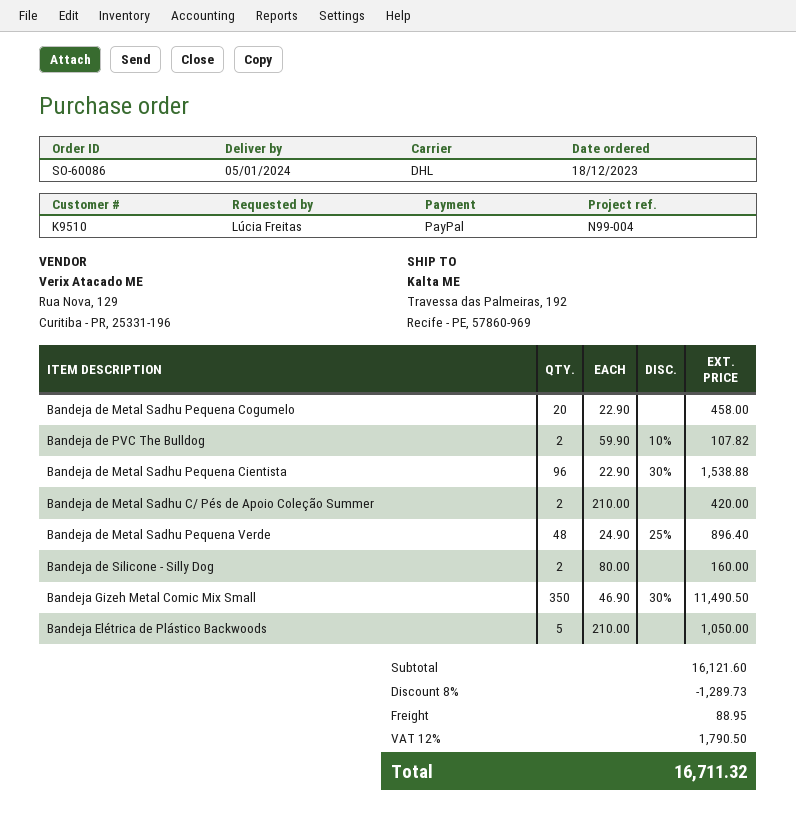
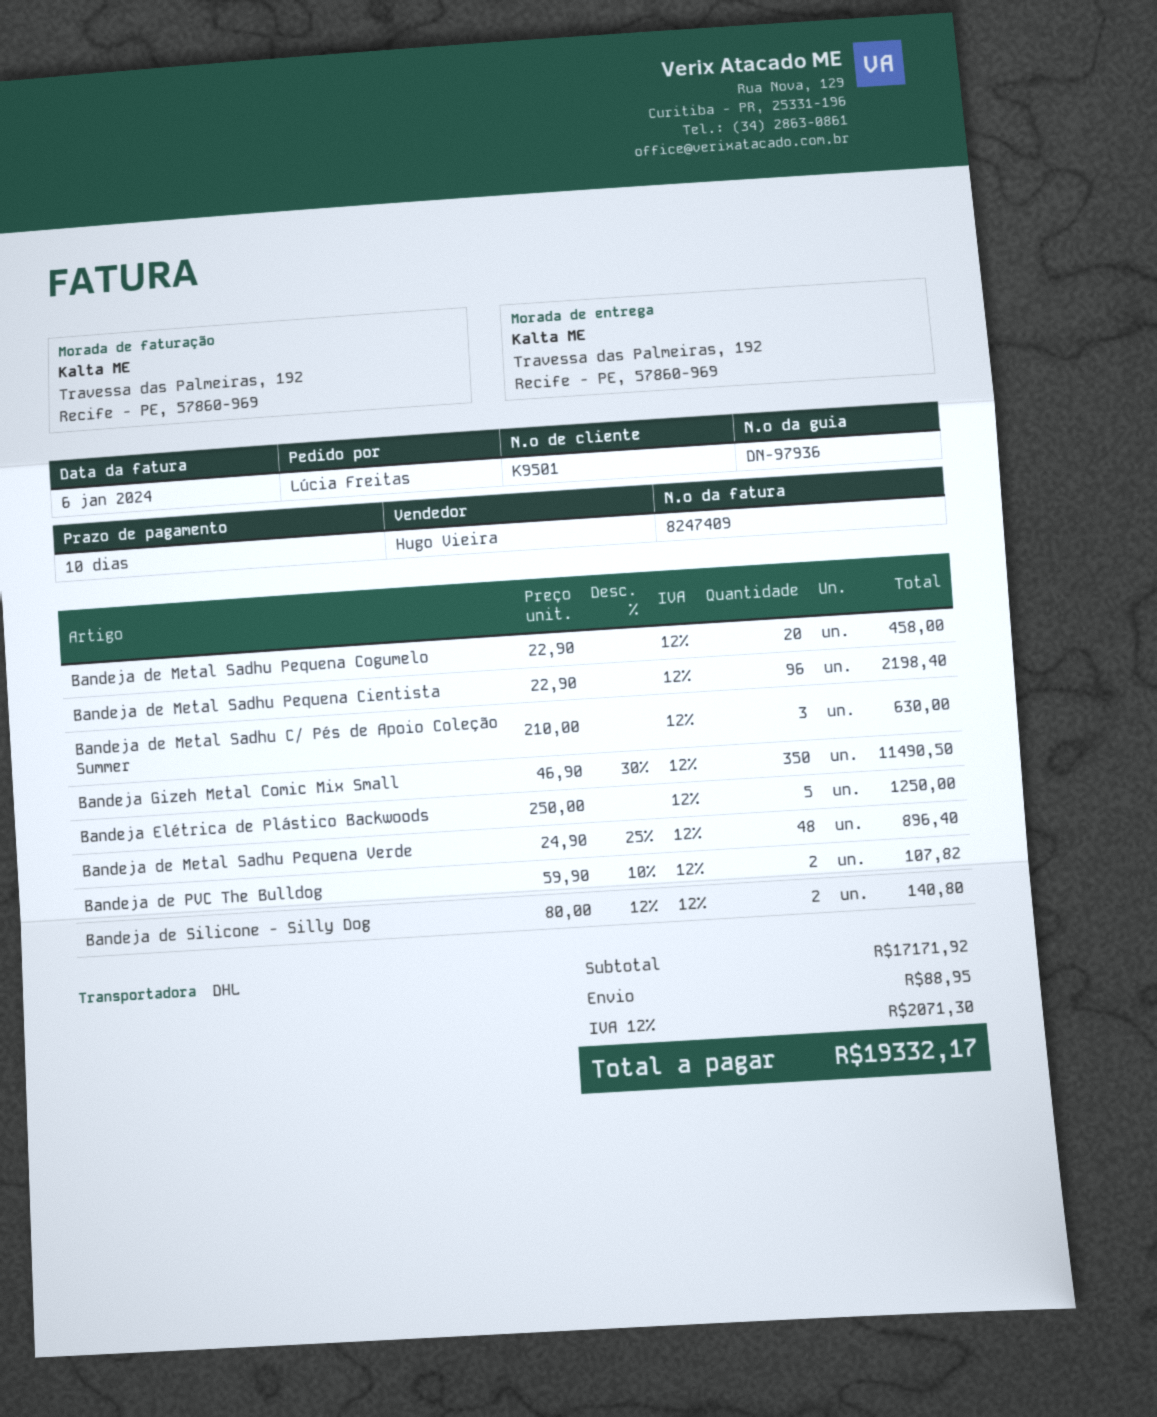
customer number: K9510 -> K9501
Bandeja de Metal Sadhu Pequena Cientista: 96 x 22.90 - 30% = 1538.88 -> 96 x 22.90 = 2198.40
Bandeja de Metal Sadhu C/ Pés de Apoio Coleção Summer: 2 x 210.00 = 420.00 -> 3 x 210.00 = 630.00
Bandeja de Silicone - Silly Dog: 2 x 80.00 = 160.00 -> 2 x 80.00 - 12% = 140.80
Bandeja Elétrica de Plástico Backwoods: 5 x 210.00 = 1050.00 -> 5 x 250.00 = 1250.00
subtotal: 16121.60 -> 17171.92
discount: 8% = 1289.73 -> none
tax: 12% = 1790.50 -> 12% = 2071.30
total: 16711.32 -> 19332.17

